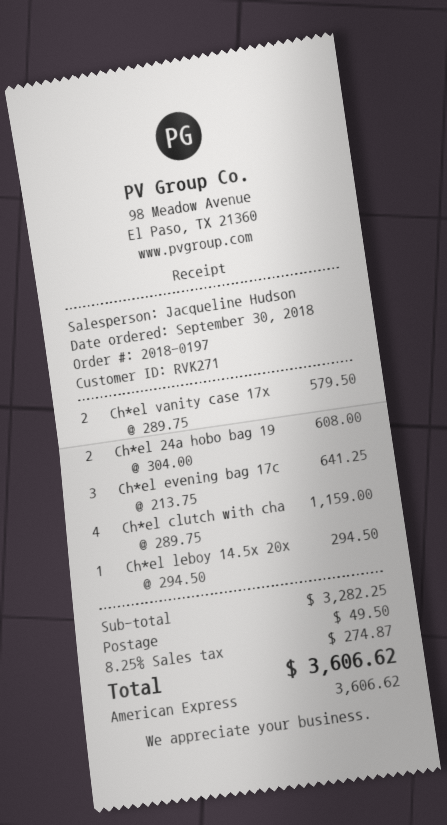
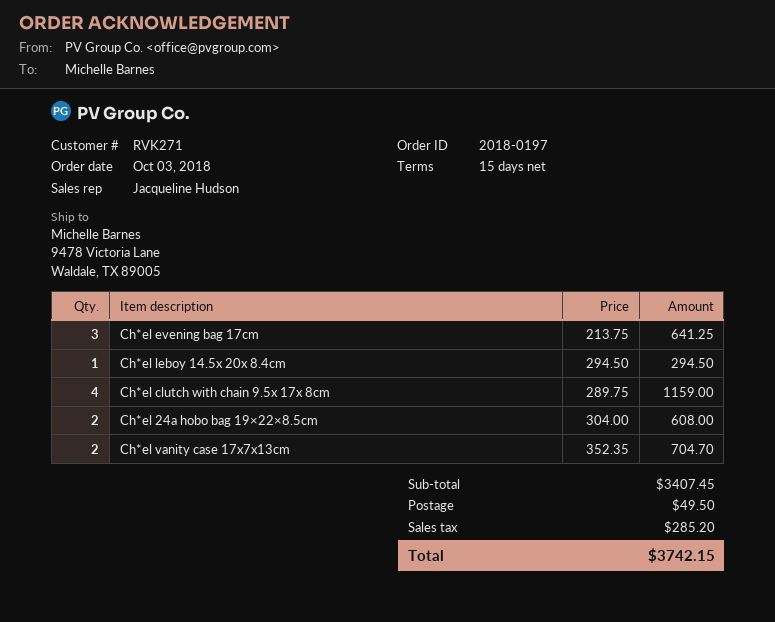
order date: 2018-09-30 -> 2018-10-03
Ch*el vanity case 17x: 2 x 289.75 = 579.50 -> 2 x 352.35 = 704.70
subtotal: 3282.25 -> 3407.45
tax: 274.87 -> 285.20
total: 3606.62 -> 3742.15

